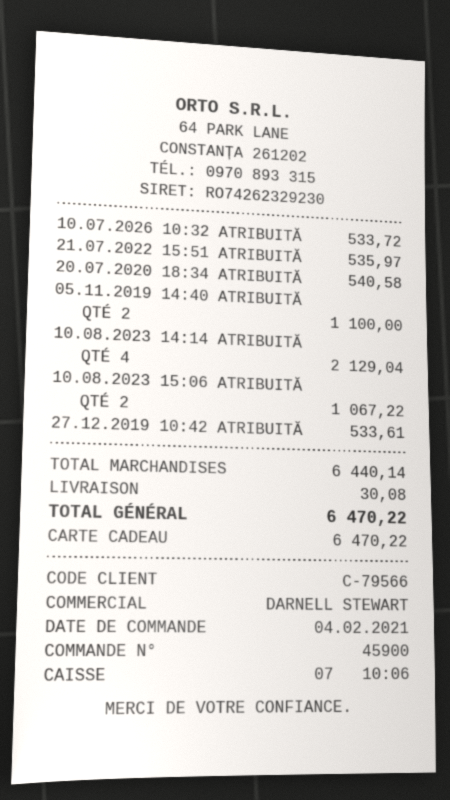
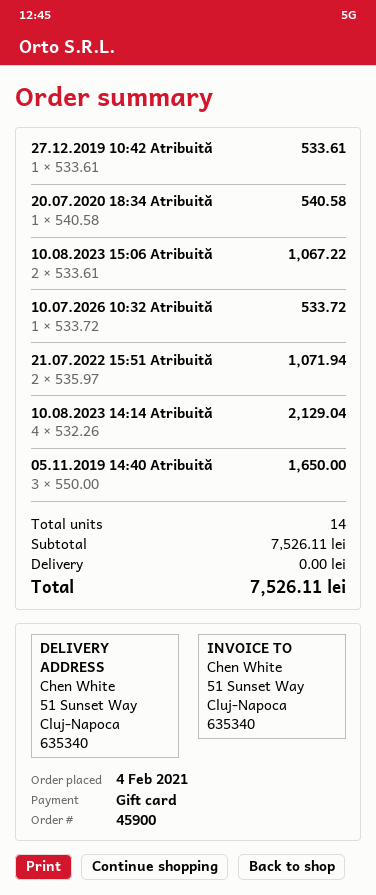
21.07.2022 15:51 ATRIBUITĂ: 1 for 535.97 -> 2 for 1071.94
05.11.2019 14:40 ATRIBUITĂ: 2 for 1100.00 -> 3 for 1650.00
subtotal: 6440.14 -> 7526.11
shipping: 30.08 -> 0.00
total: 6470.22 -> 7526.11

